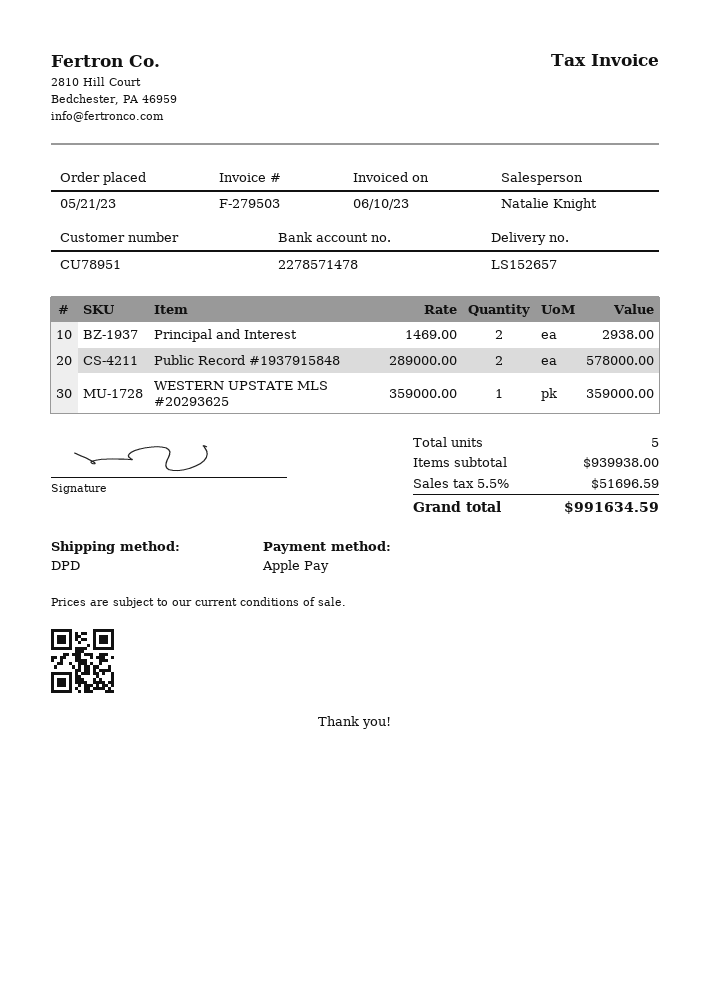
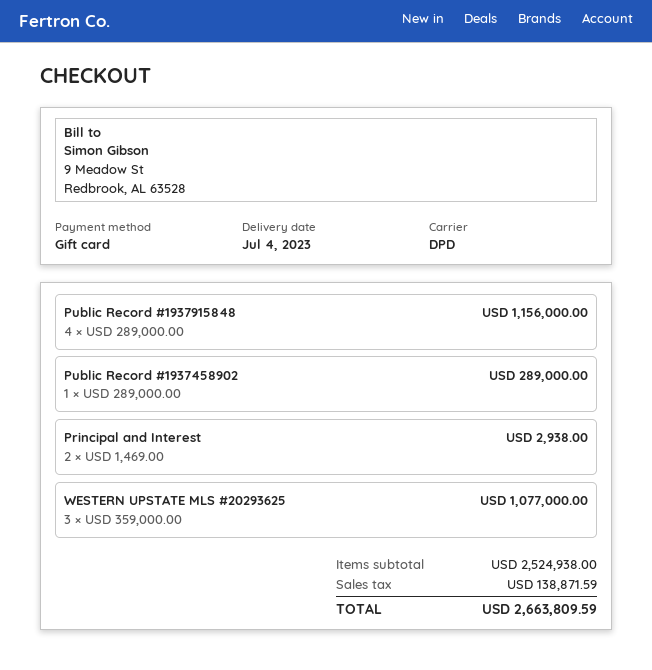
payment method: Apple Pay -> gift card
Public Record #1937915848: 2 x 289000.00 = 578000.00 -> 4 x 289000.00 = 1156000.00
WESTERN UPSTATE MLS #20293625: 1 x 359000.00 = 359000.00 -> 3 x 359000.00 = 1077000.00
Public Record #1937458902: none -> 1 x 289000.00 = 289000.00
subtotal: 939938.00 -> 2524938.00
tax: 51696.59 -> 138871.59
total: 991634.59 -> 2663809.59

